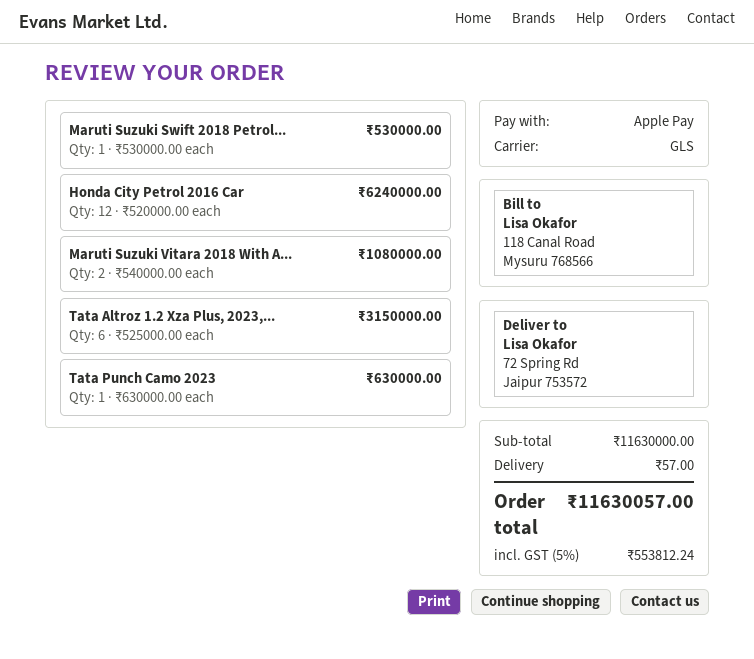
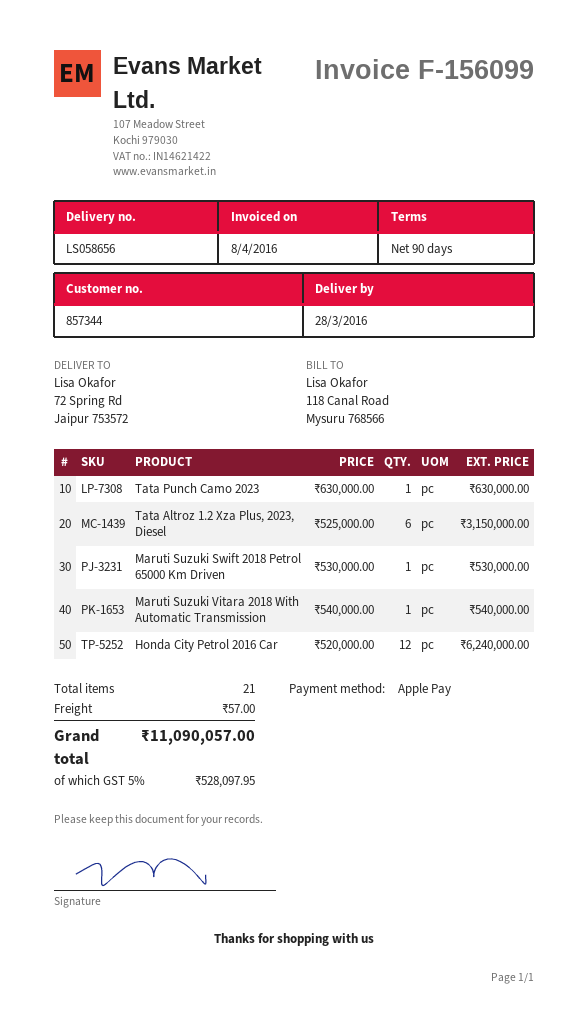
Maruti Suzuki Vitara 2018 With A...: 2 x 540000.00 = 1080000.00 -> 1 x 540000.00 = 540000.00
tax: 5% = 553812.24 -> 5% = 528097.95
total: 11630057.00 -> 11090057.00

